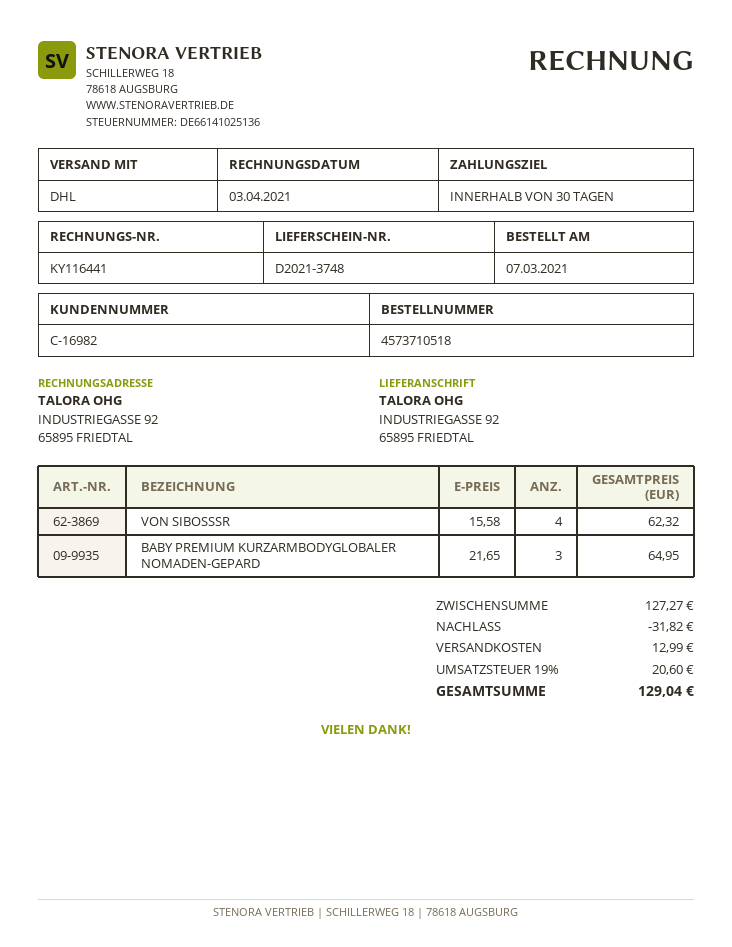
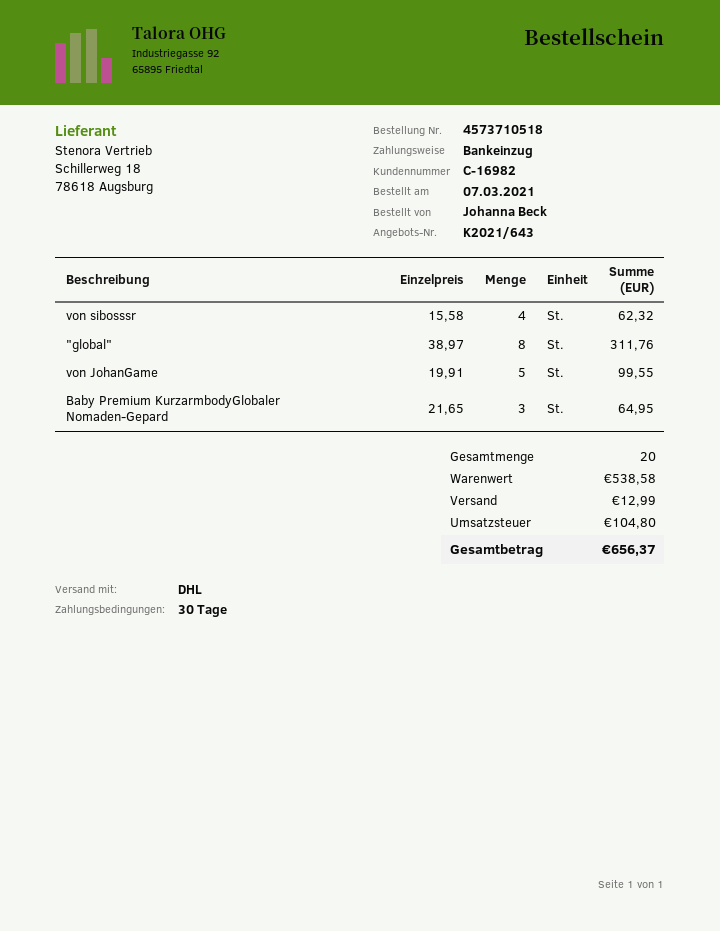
"global": none -> 8 x 38.97 = 311.76
von JohanGame: none -> 5 x 19.91 = 99.55
subtotal: 127.27 -> 538.58
discount: 31.82 -> none
tax: 20.60 -> 104.80
total: 129.04 -> 656.37

